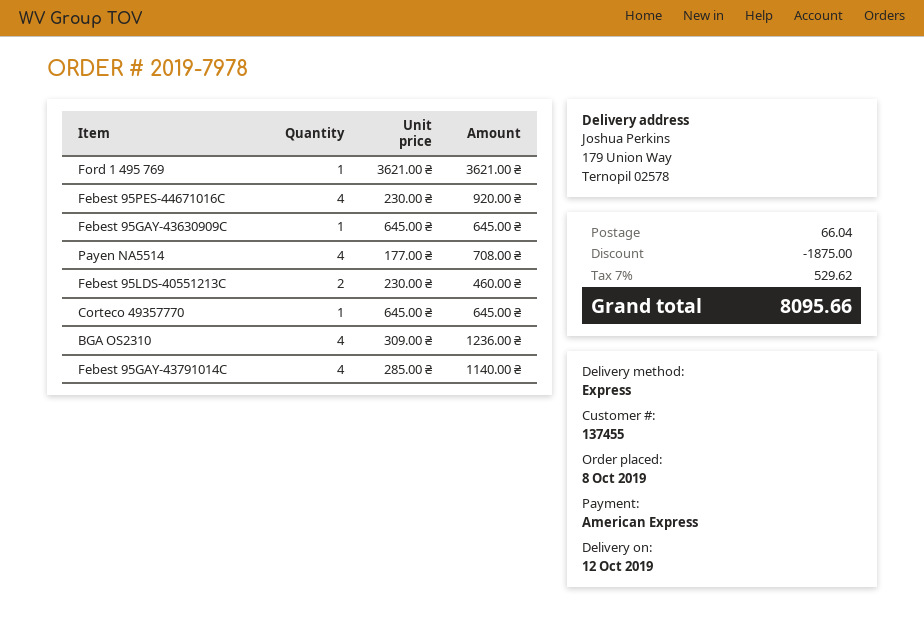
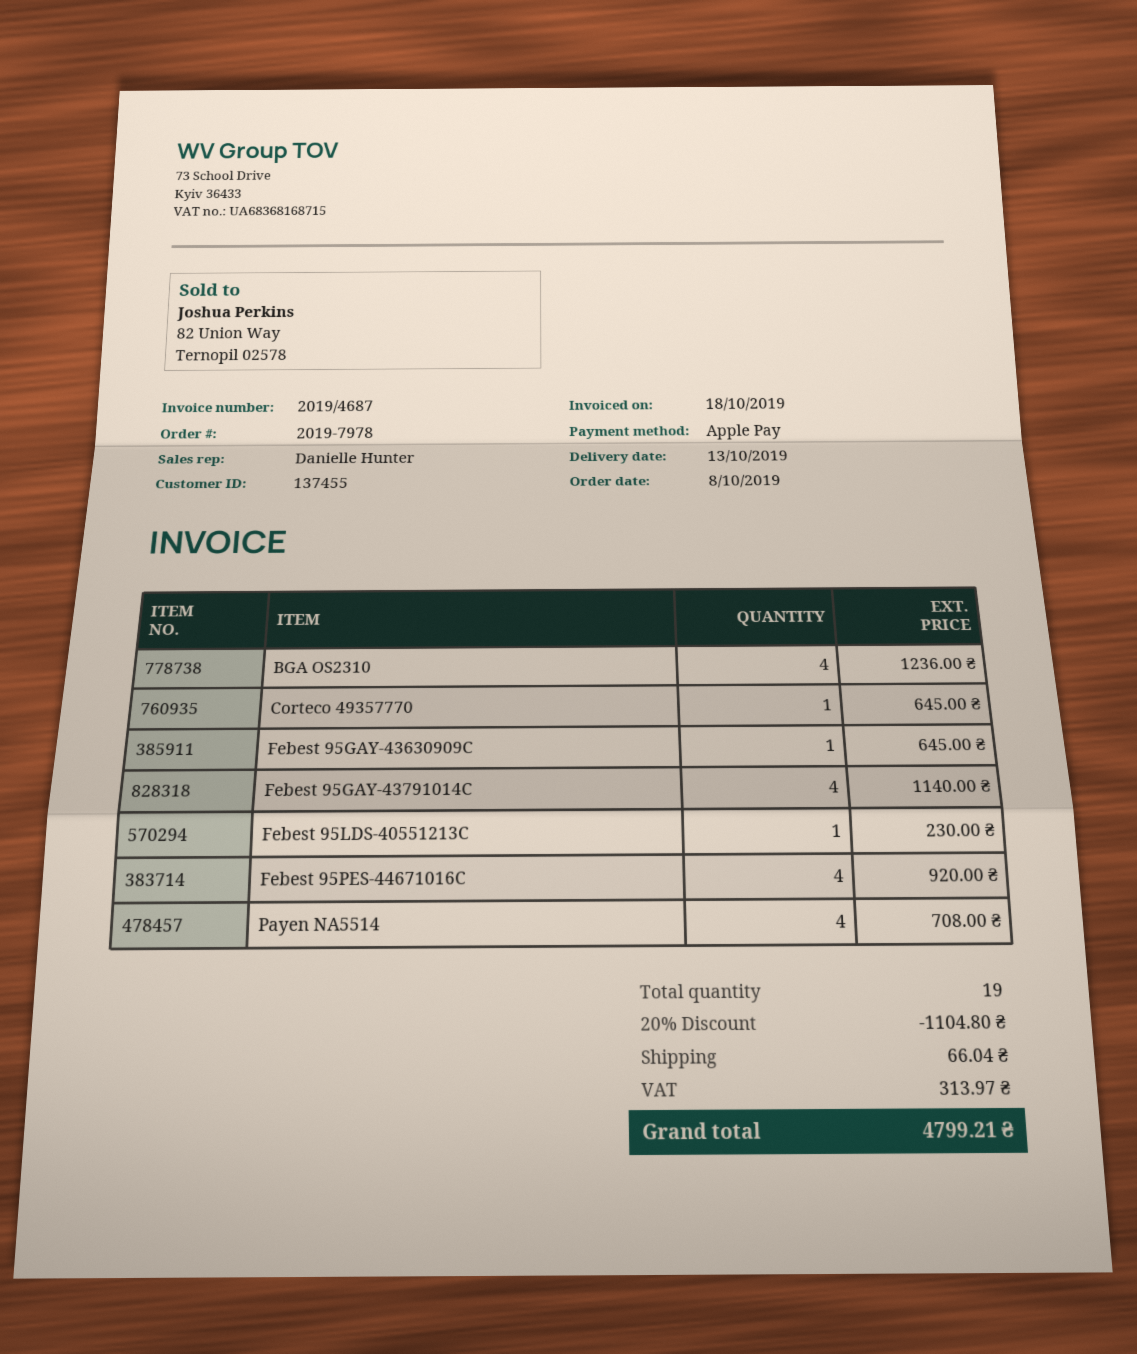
delivery date: 2019-10-12 -> 2019-10-13
payment method: American Express -> Apple Pay
Ford 1 495 769: 1 for 3621.00 -> none
Febest 95LDS-40551213C: 2 for 460.00 -> 1 for 230.00
discount: 1875.00 -> 1104.80
tax: 529.62 -> 313.97
total: 8095.66 -> 4799.21

